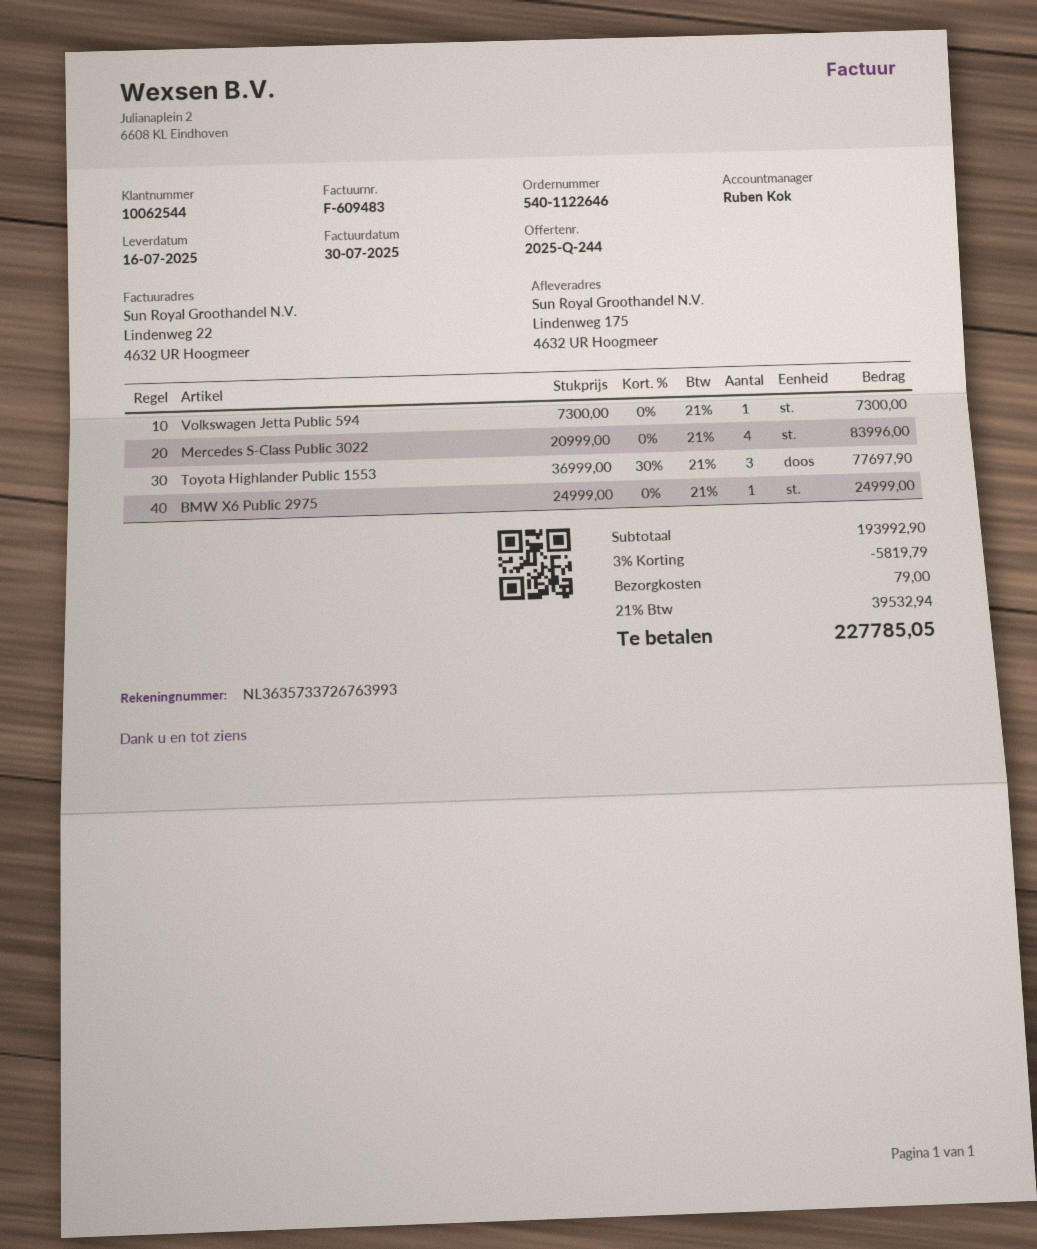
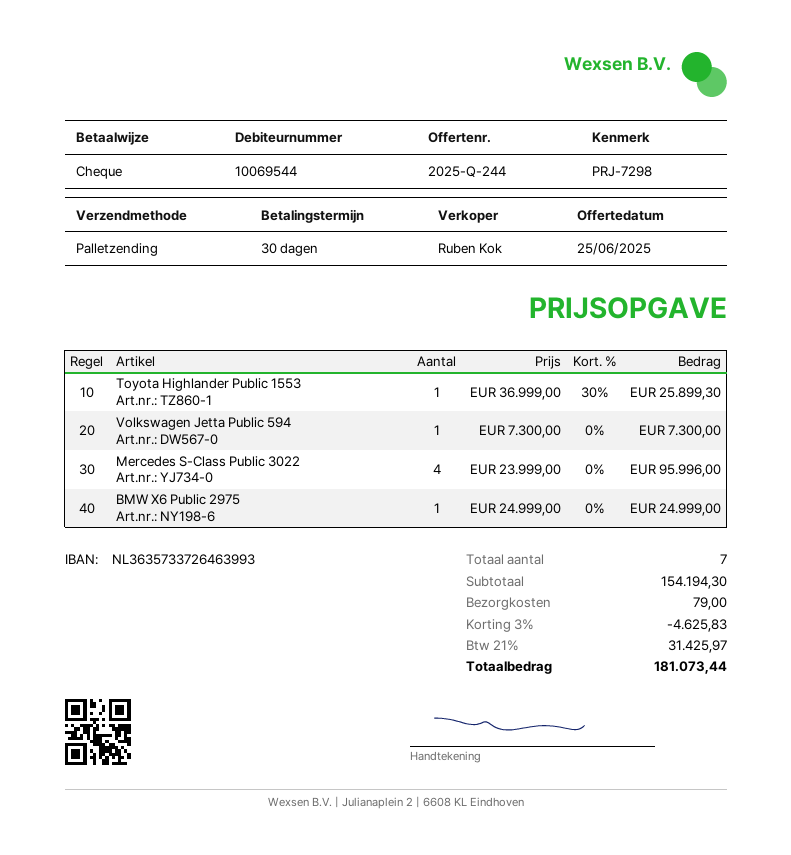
customer number: 10062544 -> 10069544
bank account: NL3635733726763993 -> NL3635733726463993
Mercedes S-Class Public 3022: 4 x 20999.00 = 83996.00 -> 4 x 23999.00 = 95996.00
Toyota Highlander Public 1553: 3 x 36999.00 - 30% = 77697.90 -> 1 x 36999.00 - 30% = 25899.30
subtotal: 193992.90 -> 154194.30
discount: 3% = 5819.79 -> 3% = 4625.83
tax: 21% = 39532.94 -> 21% = 31425.97
total: 227785.05 -> 181073.44

